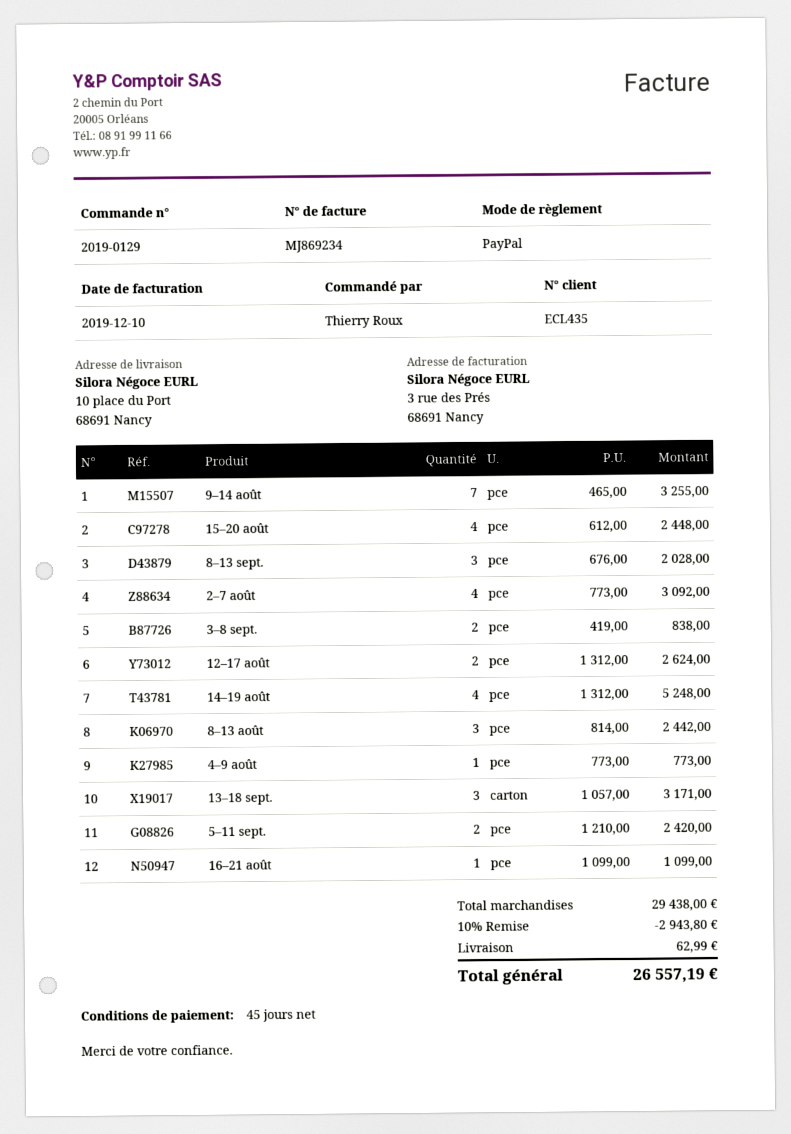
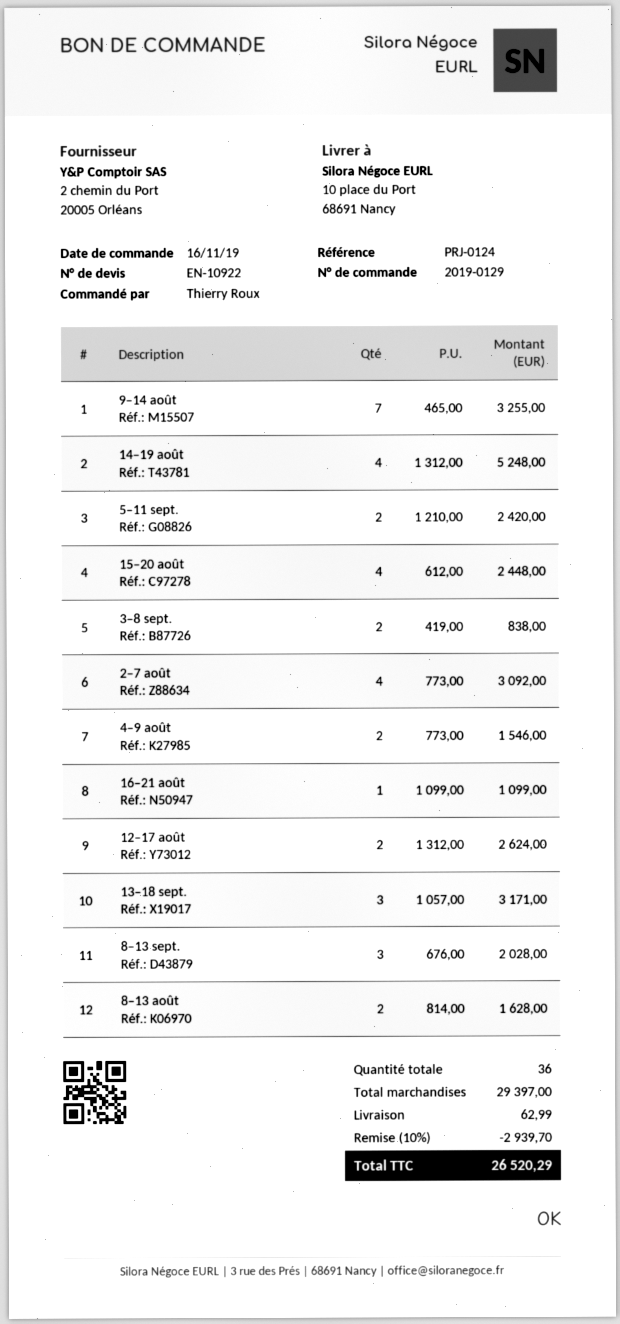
8–13 août: 3 x 814.00 = 2442.00 -> 2 x 814.00 = 1628.00
4–9 août: 1 x 773.00 = 773.00 -> 2 x 773.00 = 1546.00
subtotal: 29438.00 -> 29397.00
discount: 10% = 2943.80 -> 10% = 2939.70
total: 26557.19 -> 26520.29

